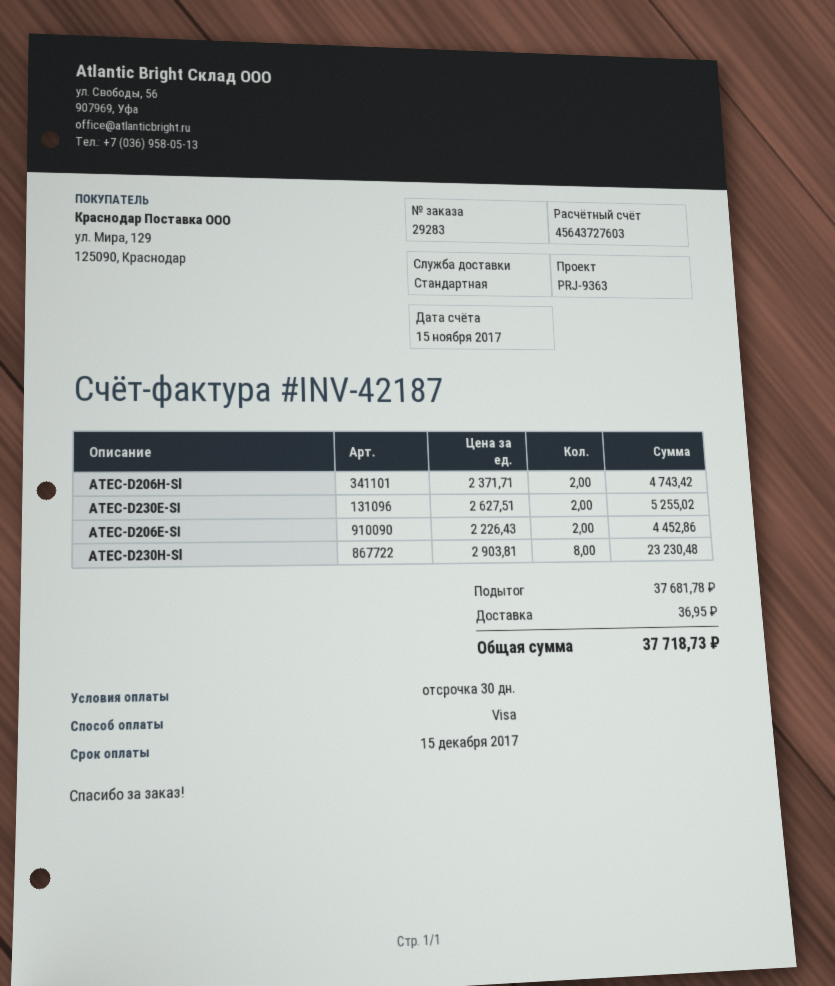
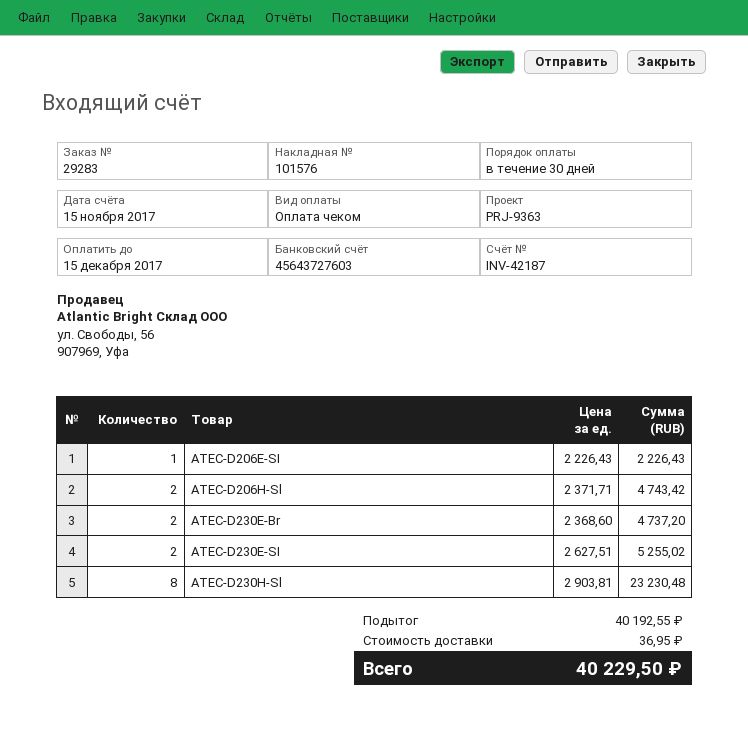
payment method: Visa -> cheque
ATEC-D206E-SI: 2 x 2226.43 = 4452.86 -> 1 x 2226.43 = 2226.43
ATEC-D230E-Br: none -> 2 x 2368.60 = 4737.20
subtotal: 37681.78 -> 40192.55
total: 37718.73 -> 40229.50

